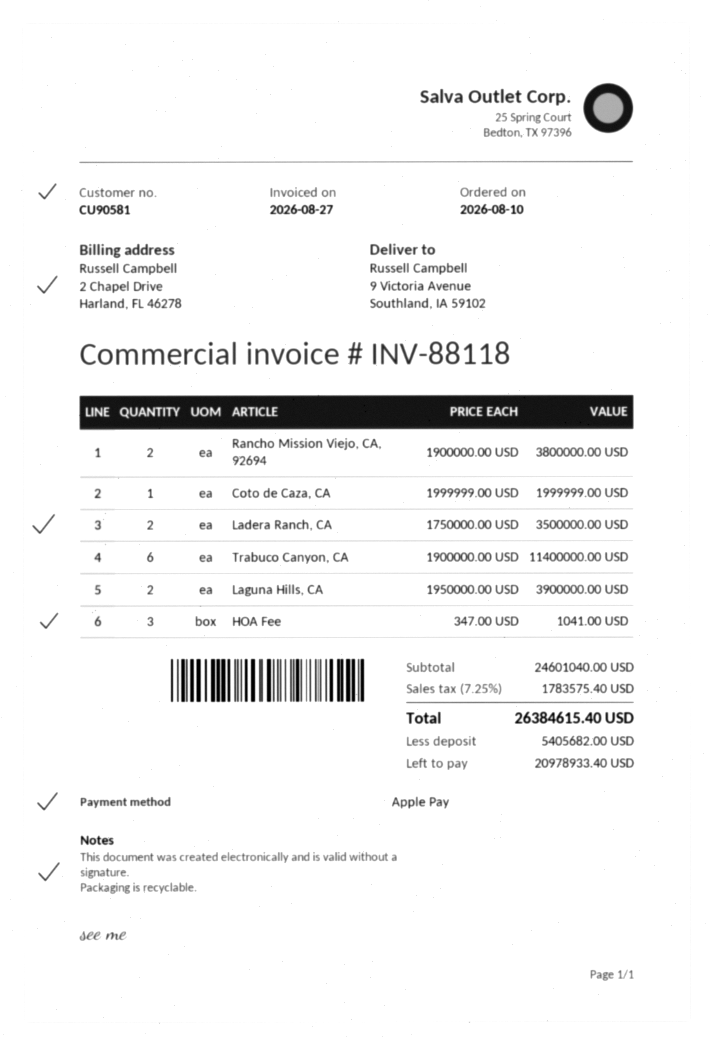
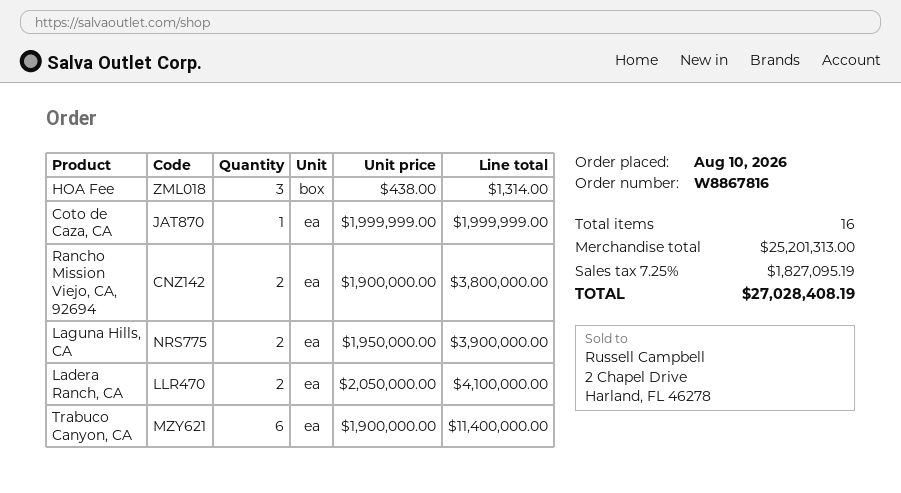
Ladera Ranch, CA: 2 x 1750000.00 = 3500000.00 -> 2 x 2050000.00 = 4100000.00
HOA Fee: 3 x 347.00 = 1041.00 -> 3 x 438.00 = 1314.00
subtotal: 24601040.00 -> 25201313.00
tax: 7.25% = 1783575.40 -> 7.25% = 1827095.19
total: 26384615.40 -> 27028408.19

